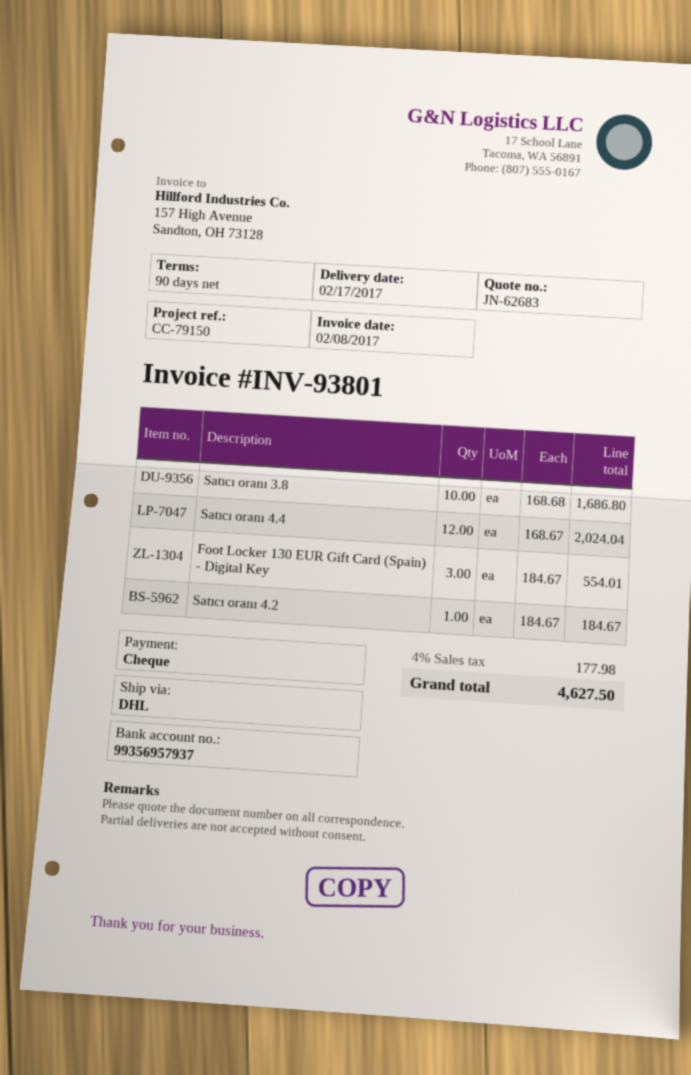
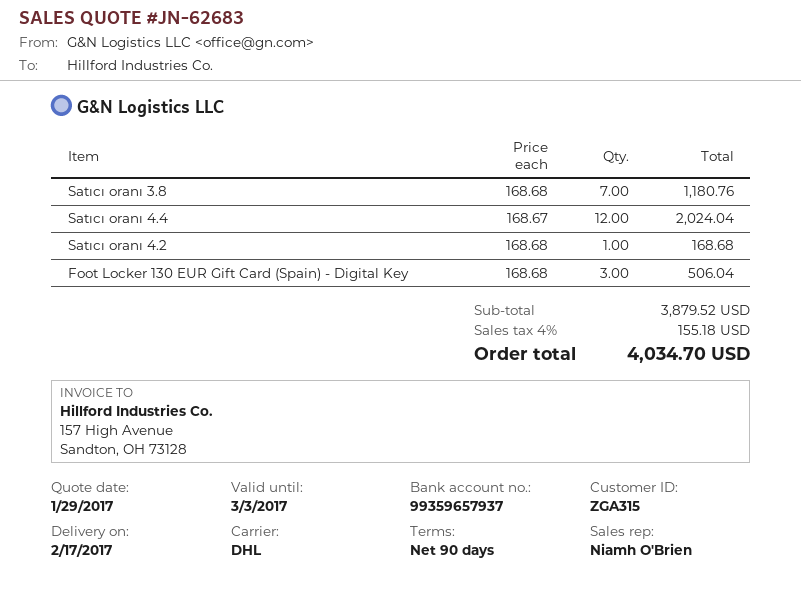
bank account: 99356957937 -> 99359657937
Satıcı oranı 3.8: 10 x 168.68 = 1686.80 -> 7 x 168.68 = 1180.76
Foot Locker 130 EUR Gift Card (Spain) - Digital Key: 3 x 184.67 = 554.01 -> 3 x 168.68 = 506.04
Satıcı oranı 4.2: 1 x 184.67 = 184.67 -> 1 x 168.68 = 168.68
tax: 4% = 177.98 -> 4% = 155.18
total: 4627.50 -> 4034.70

